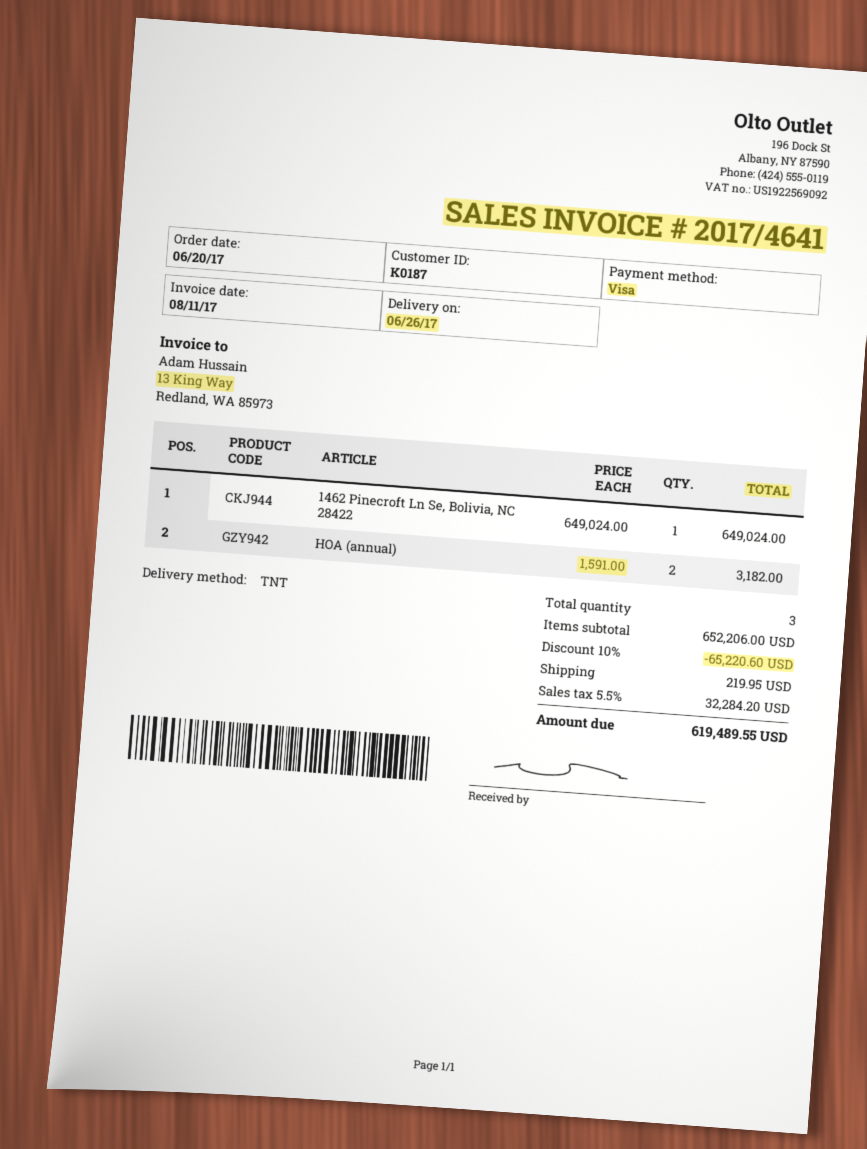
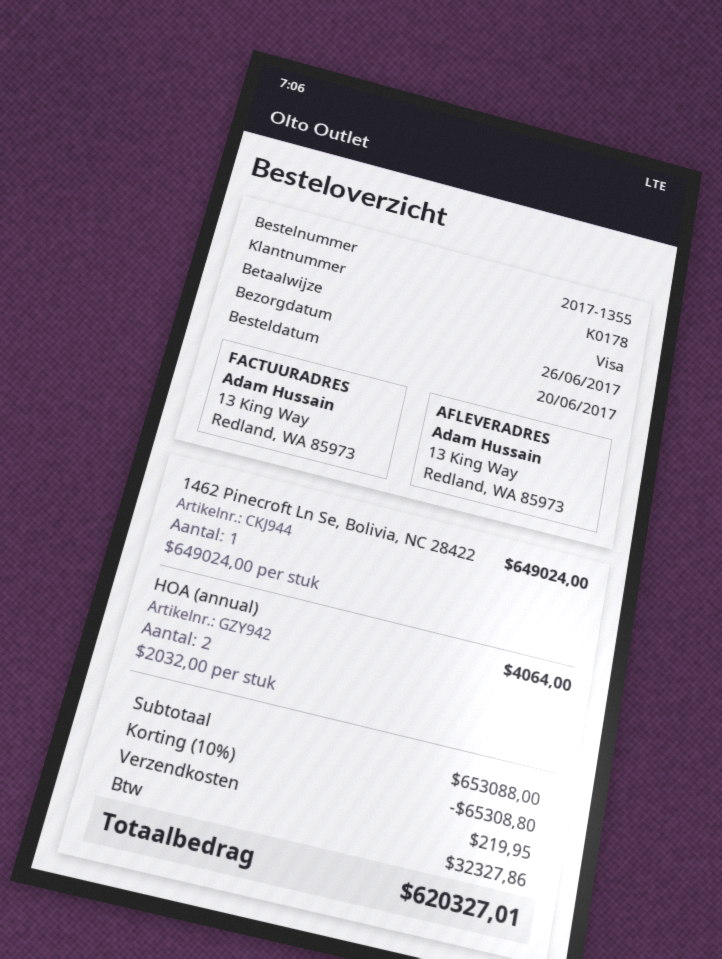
customer number: K0187 -> K0178
HOA (annual): 2 x 1591.00 = 3182.00 -> 2 x 2032.00 = 4064.00
subtotal: 652206.00 -> 653088.00
discount: 10% = 65220.60 -> 10% = 65308.80
tax: 32284.20 -> 32327.86
total: 619489.55 -> 620327.01

